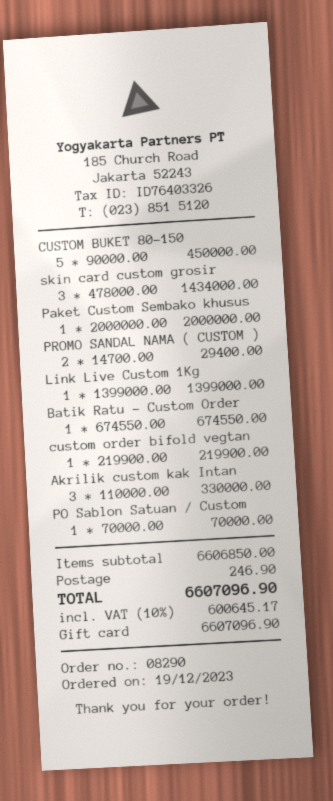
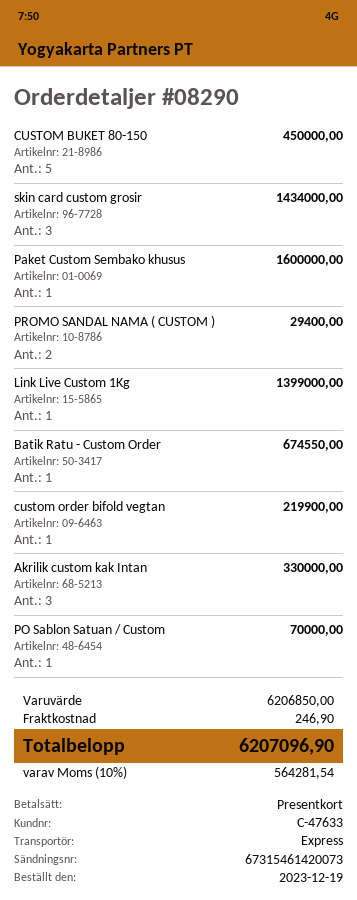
Paket Custom Sembako khusus: 1 for 2000000.00 -> 1 for 1600000.00
subtotal: 6606850.00 -> 6206850.00
tax: 10% = 600645.17 -> 10% = 564281.54
total: 6607096.90 -> 6207096.90

